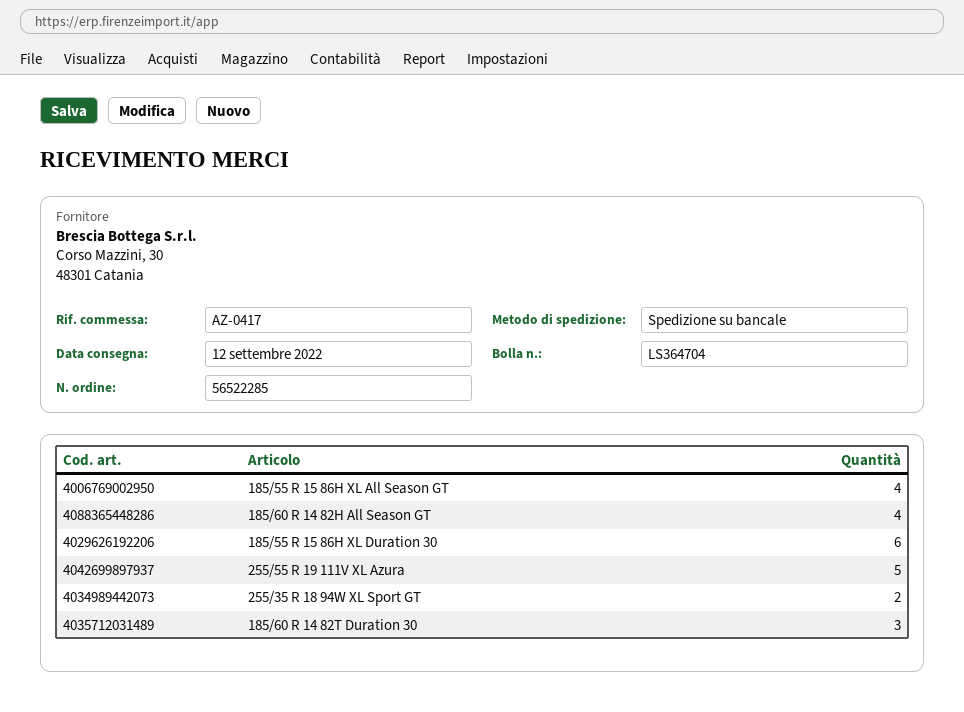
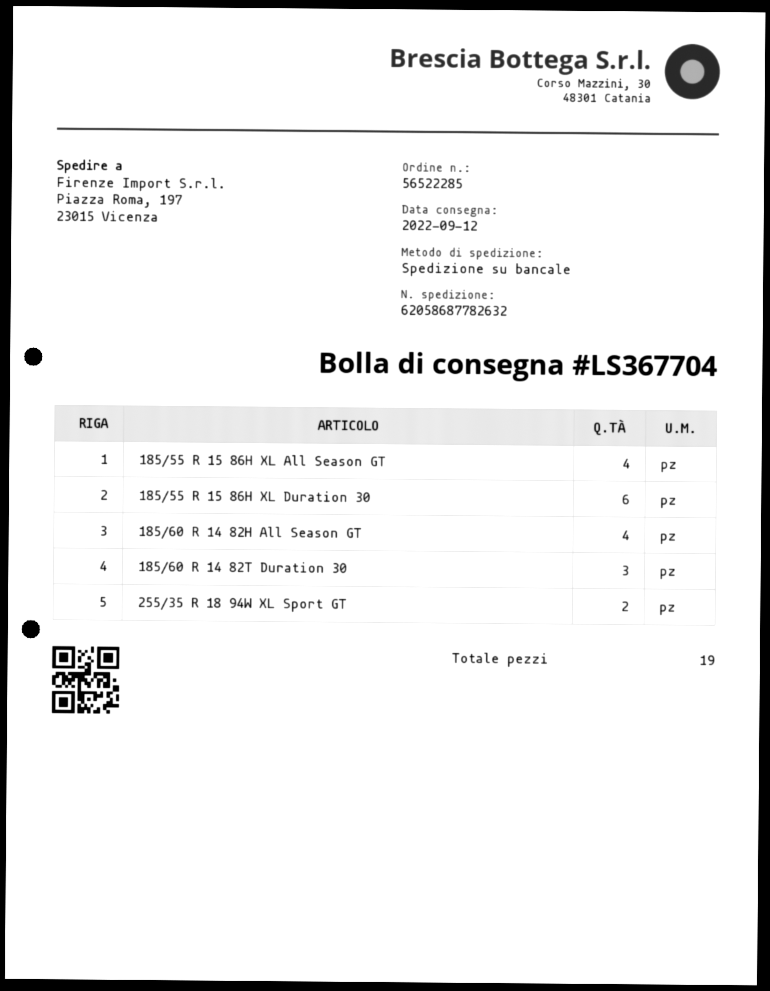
delivery note number: LS364704 -> LS367704
255/55 R 19 111V XL Azura: 5 -> none

